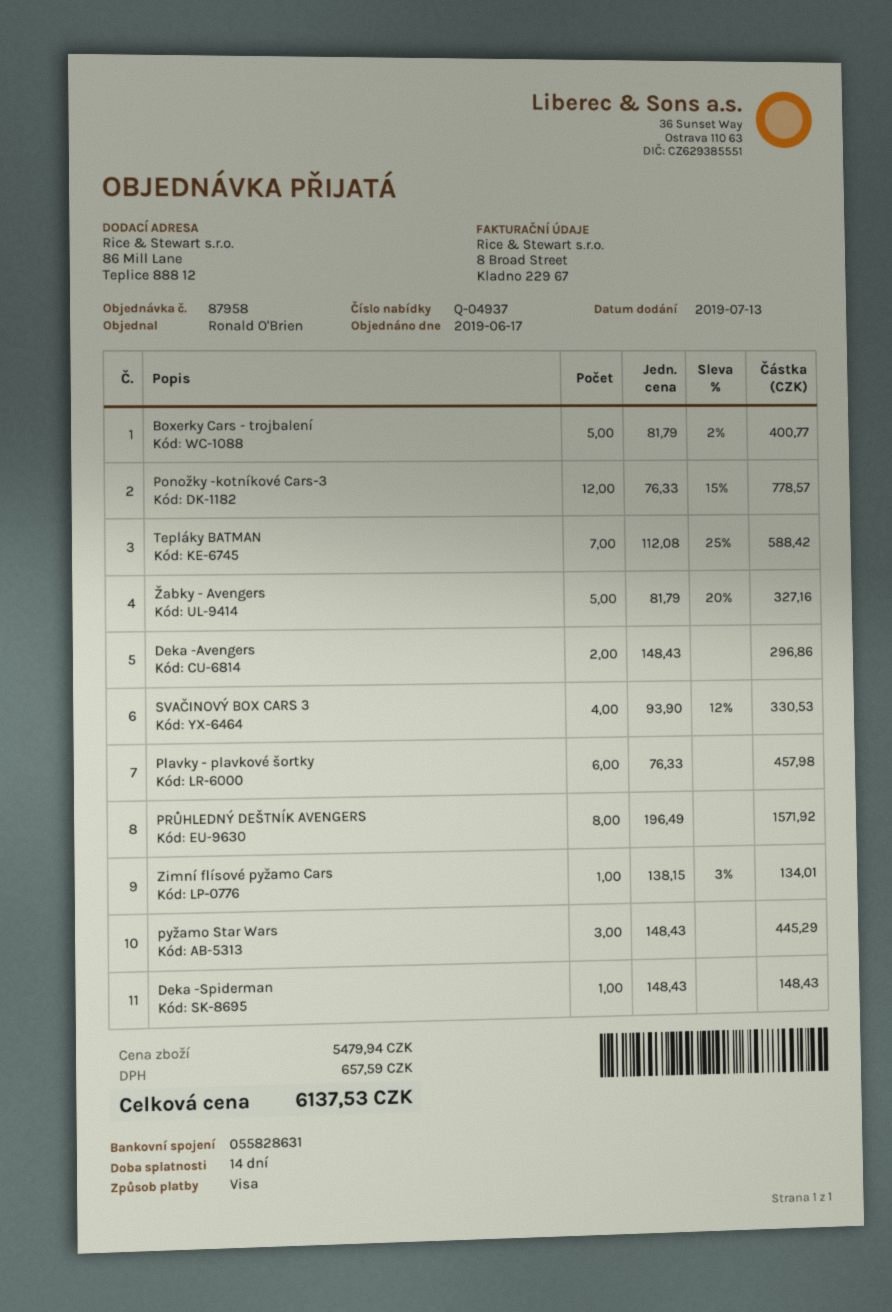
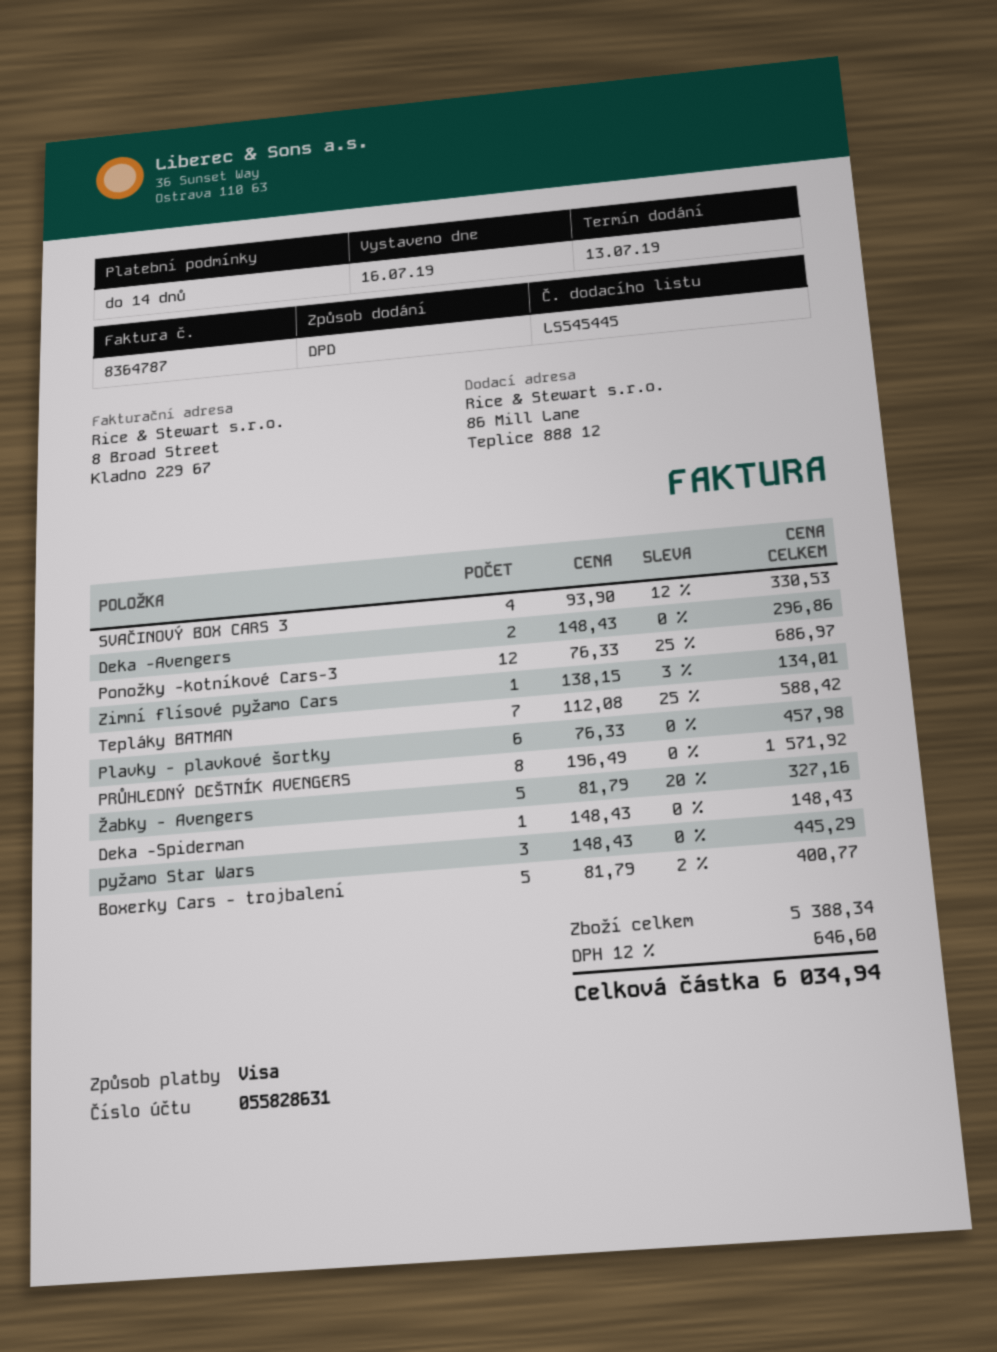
Ponožky -kotníkové Cars-3: 12 x 76.33 - 15% = 778.57 -> 12 x 76.33 - 25% = 686.97
subtotal: 5479.94 -> 5388.34
tax: 657.59 -> 646.60
total: 6137.53 -> 6034.94

